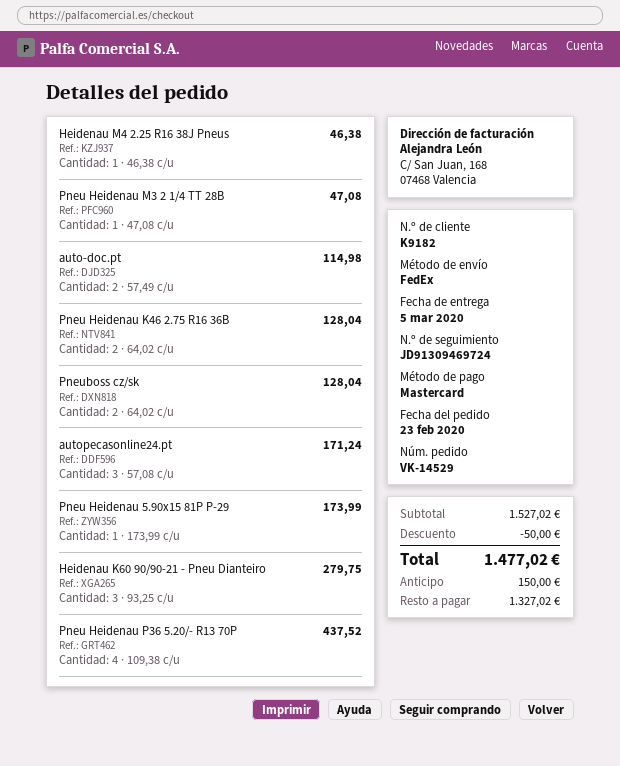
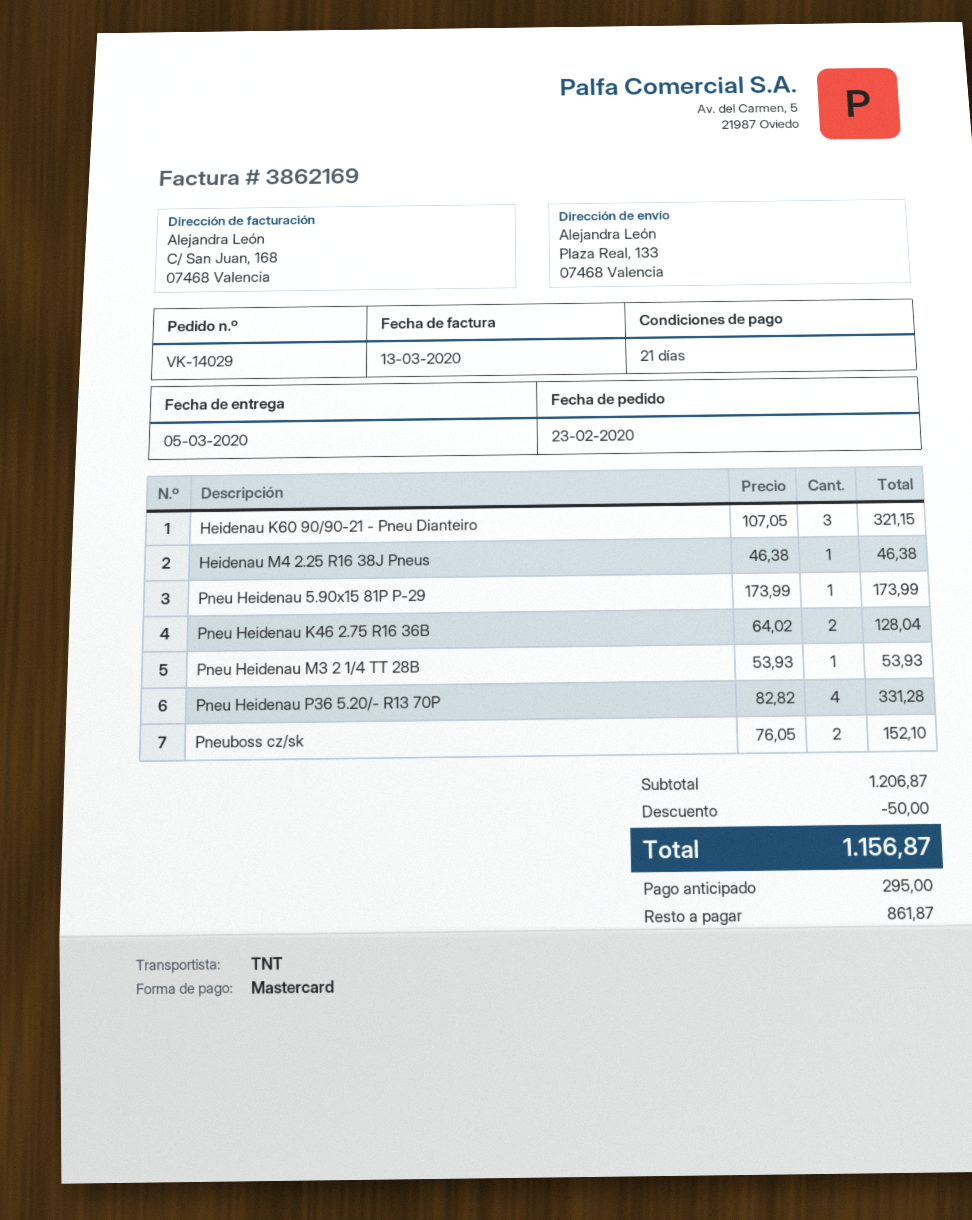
order number: VK-14529 -> VK-14029
shipping method: FedEx -> TNT
Pneu Heidenau M3 2 1/4 TT 28B: 1 x 47.08 = 47.08 -> 1 x 53.93 = 53.93
auto-doc.pt: 2 x 57.49 = 114.98 -> none
Pneuboss cz/sk: 2 x 64.02 = 128.04 -> 2 x 76.05 = 152.10
autopecasonline24.pt: 3 x 57.08 = 171.24 -> none
Heidenau K60 90/90-21 - Pneu Dianteiro: 3 x 93.25 = 279.75 -> 3 x 107.05 = 321.15
Pneu Heidenau P36 5.20/- R13 70P: 4 x 109.38 = 437.52 -> 4 x 82.82 = 331.28
subtotal: 1527.02 -> 1206.87
total: 1477.02 -> 1156.87
deposit: 150.00 -> 295.00
balance: 1327.02 -> 861.87

